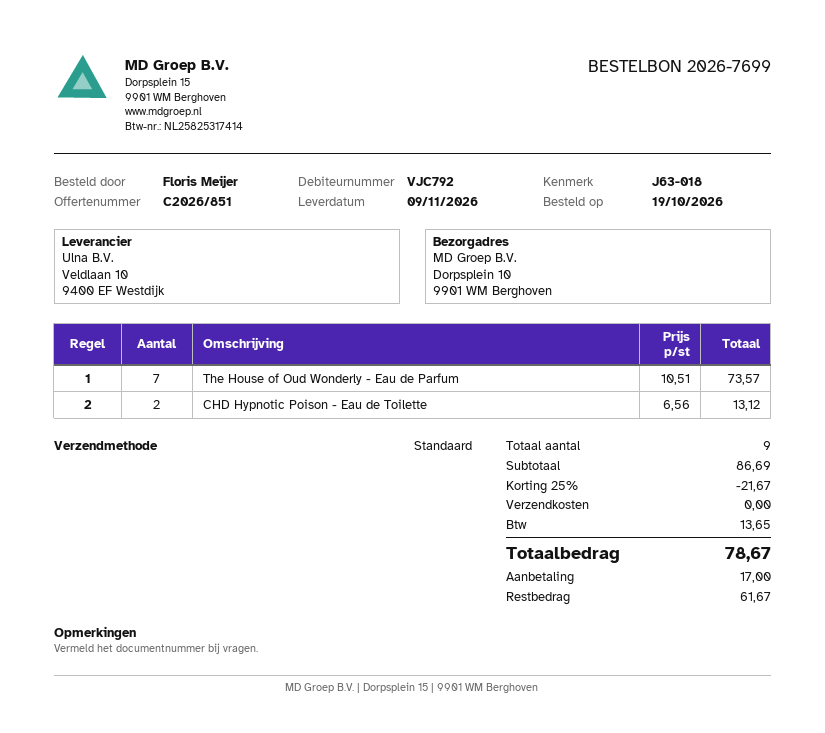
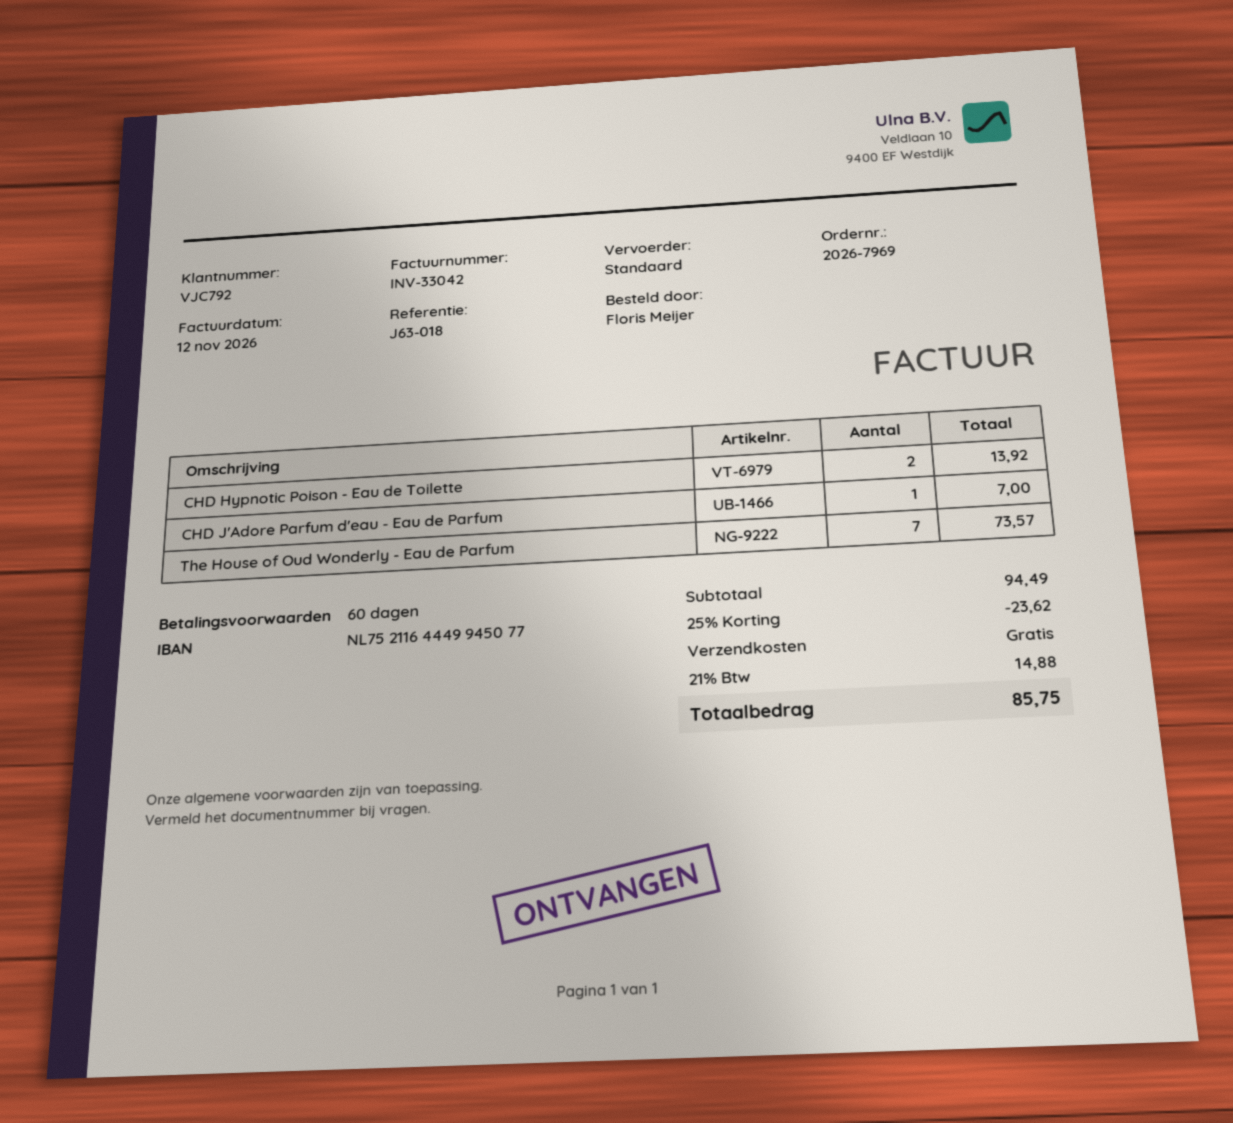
order number: 2026-7699 -> 2026-7969
CHD Hypnotic Poison - Eau de Toilette: 2 for 13.12 -> 2 for 13.92
CHD J'Adore Parfum d'eau - Eau de Parfum: none -> 1 for 7.00
subtotal: 86.69 -> 94.49
discount: 25% = 21.67 -> 25% = 23.62
tax: 13.65 -> 14.88
total: 78.67 -> 85.75

